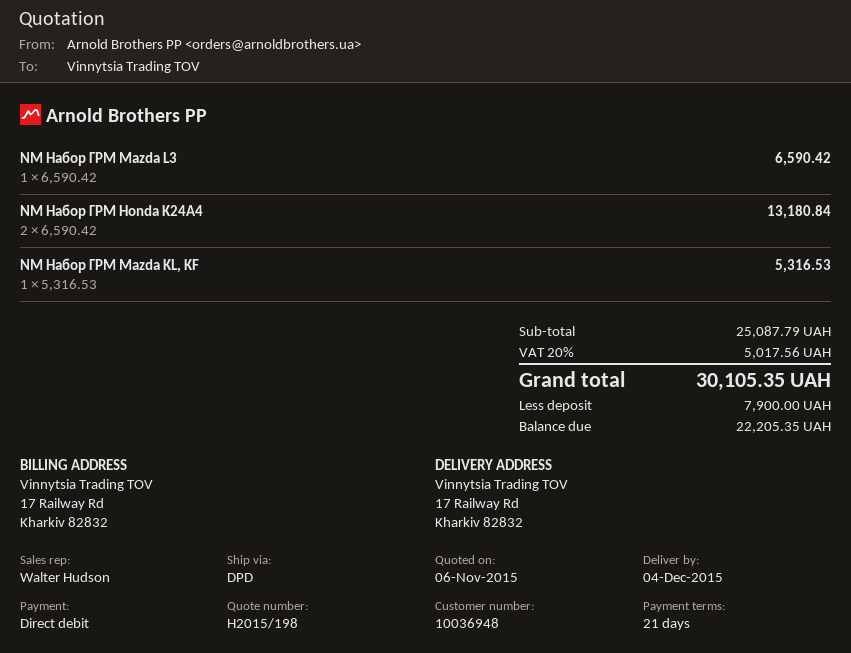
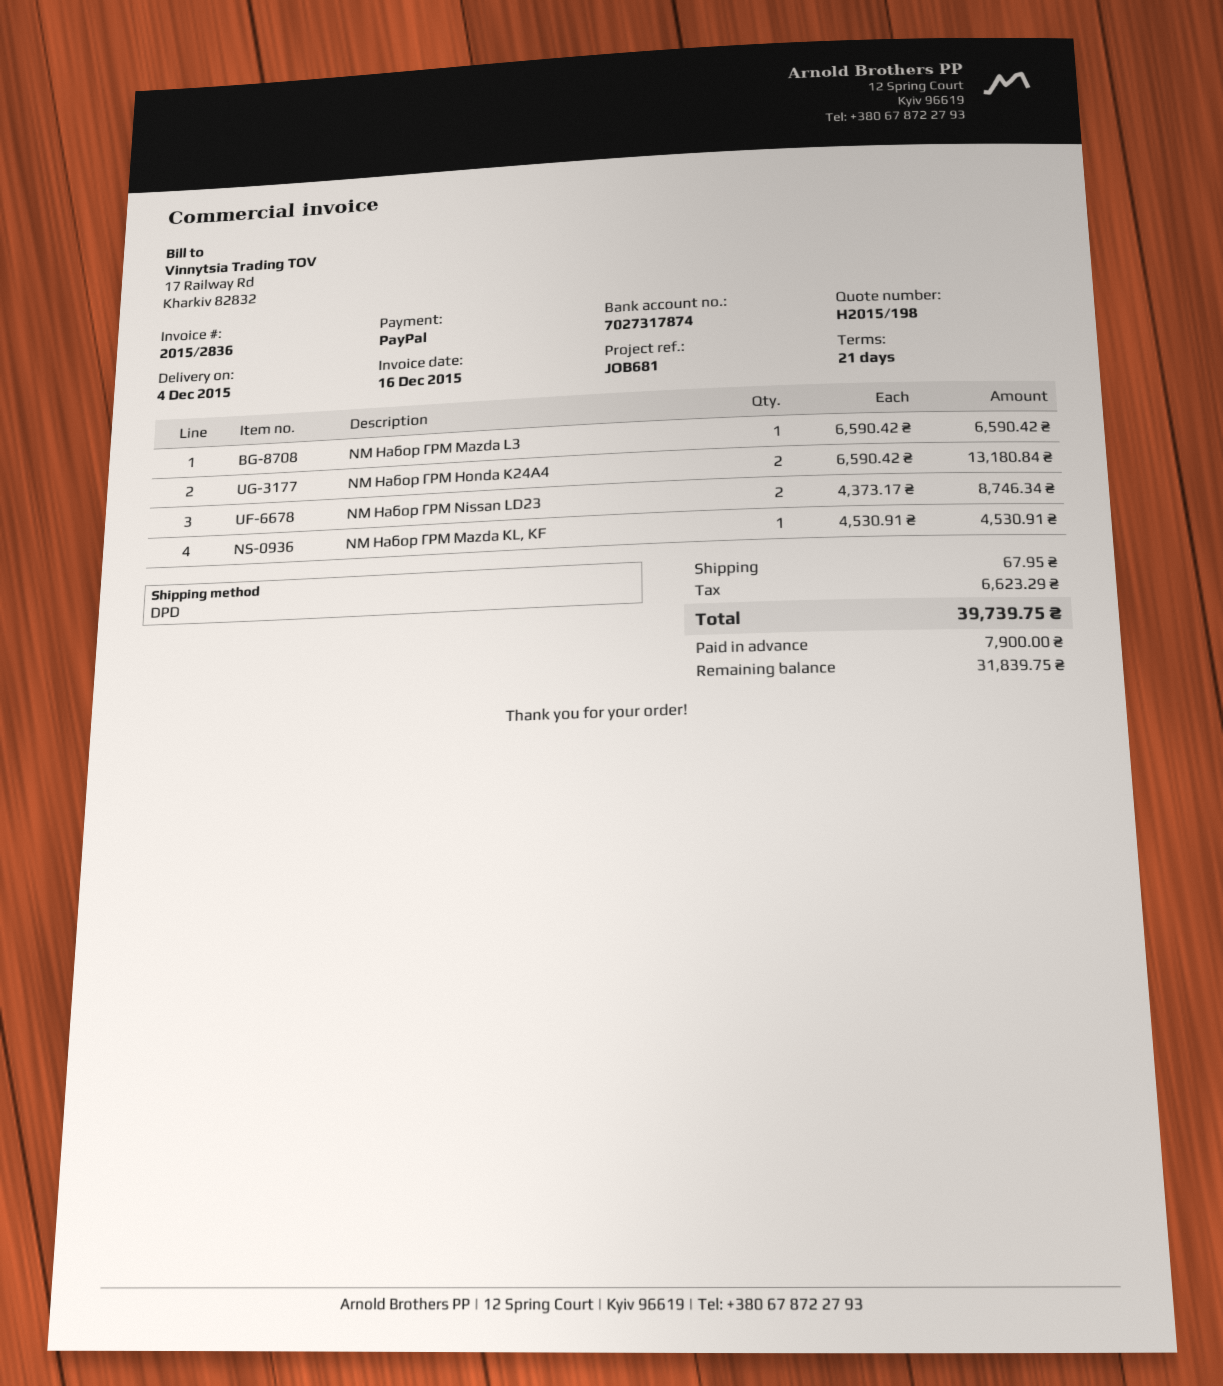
payment method: direct debit -> PayPal
NM Набор ГРМ Mazda KL, KF: 1 x 5316.53 = 5316.53 -> 1 x 4530.91 = 4530.91
NM Набор ГРМ Nissan LD23: none -> 2 x 4373.17 = 8746.34
shipping: none -> 67.95
tax: 5017.56 -> 6623.29
total: 30105.35 -> 39739.75
balance: 22205.35 -> 31839.75

